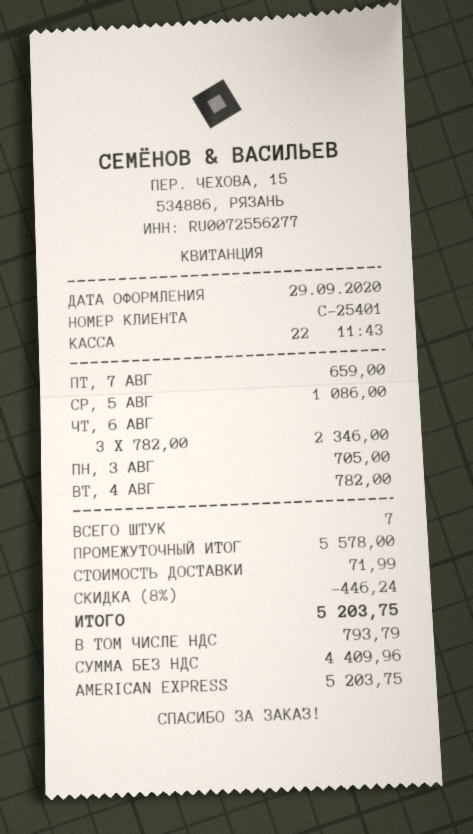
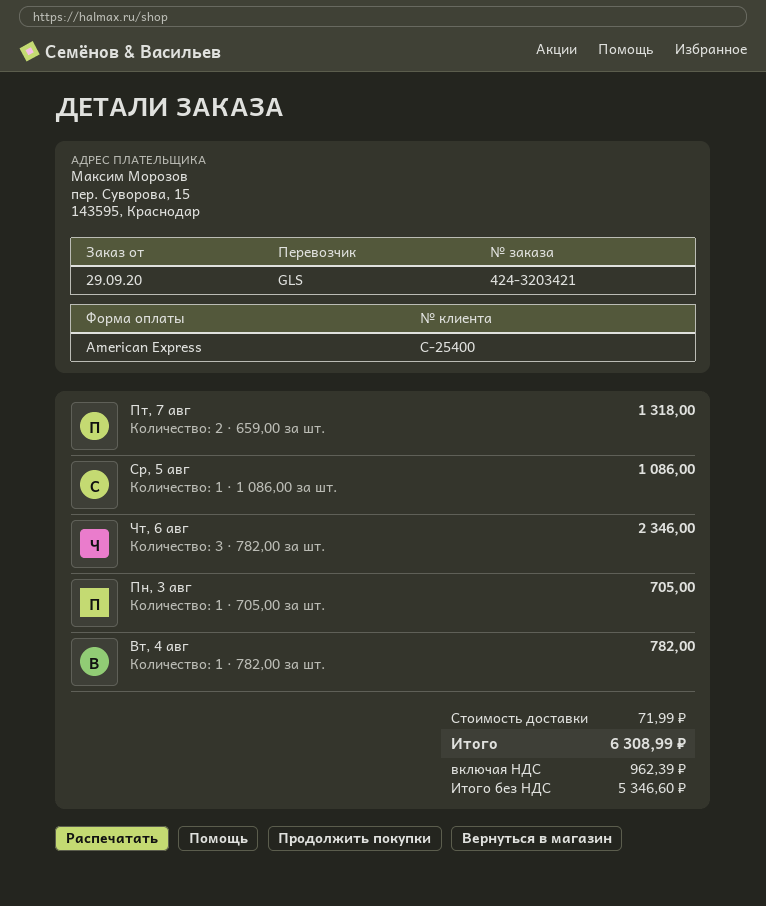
customer number: C-25401 -> C-25400
ПТ, 7 АВГ: 1 x 659.00 = 659.00 -> 2 x 659.00 = 1318.00
discount: 8% = 446.24 -> none
net: 4409.96 -> 5346.60
tax: 793.79 -> 962.39
total: 5203.75 -> 6308.99

